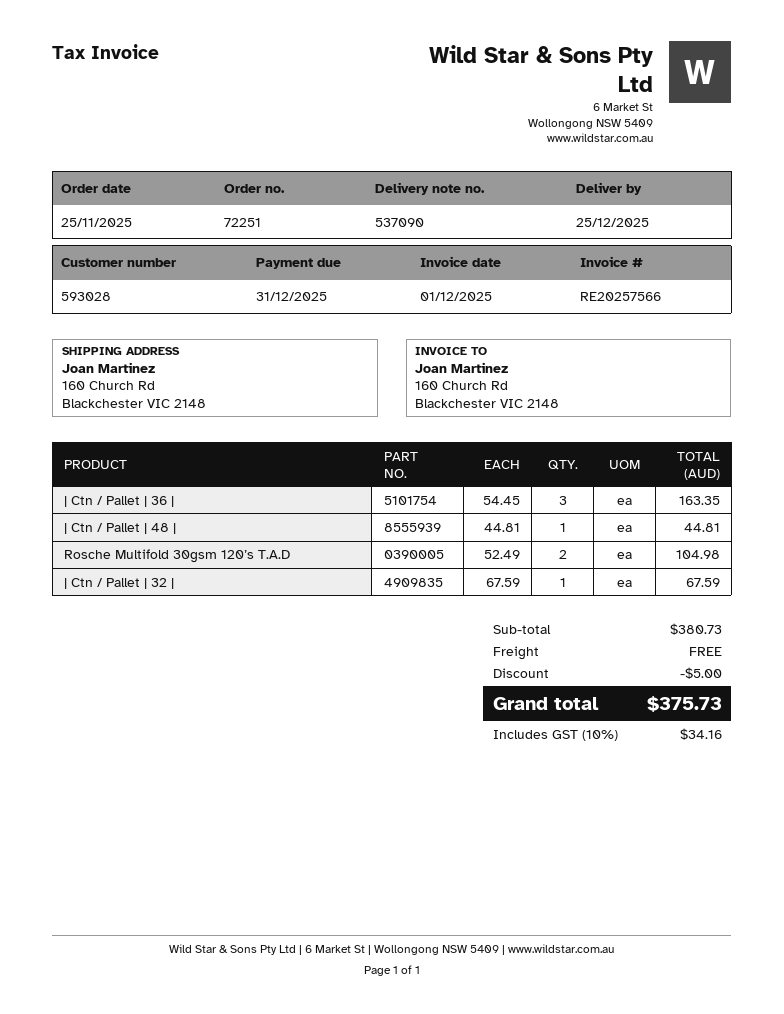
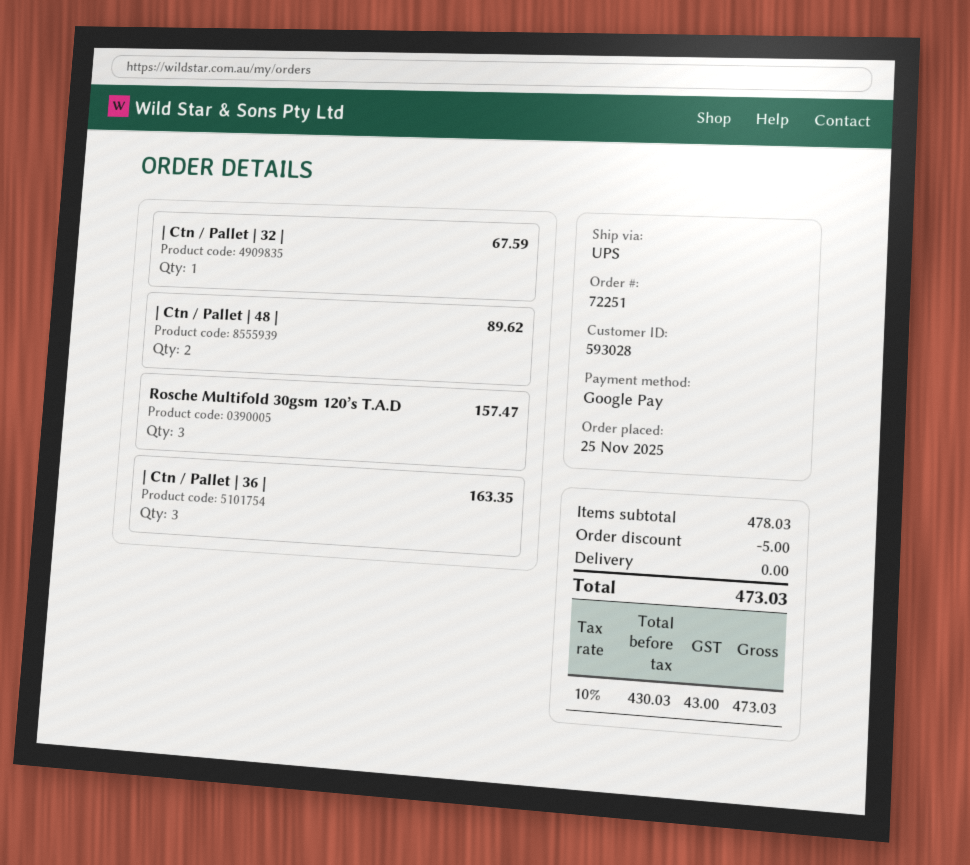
| Ctn / Pallet | 48 |: 1 for 44.81 -> 2 for 89.62
Rosche Multifold 30gsm 120’s T.A.D: 2 for 104.98 -> 3 for 157.47
subtotal: 380.73 -> 478.03
tax: 10% = 34.16 -> 10% = 43.00
total: 375.73 -> 473.03

